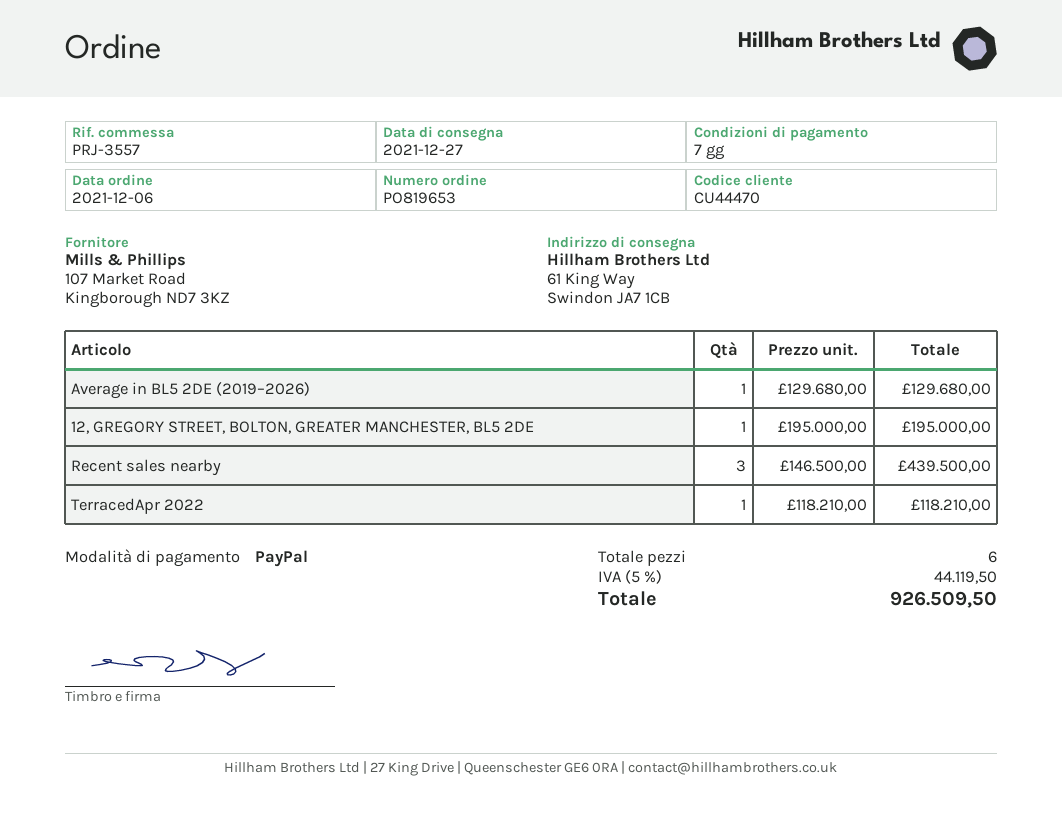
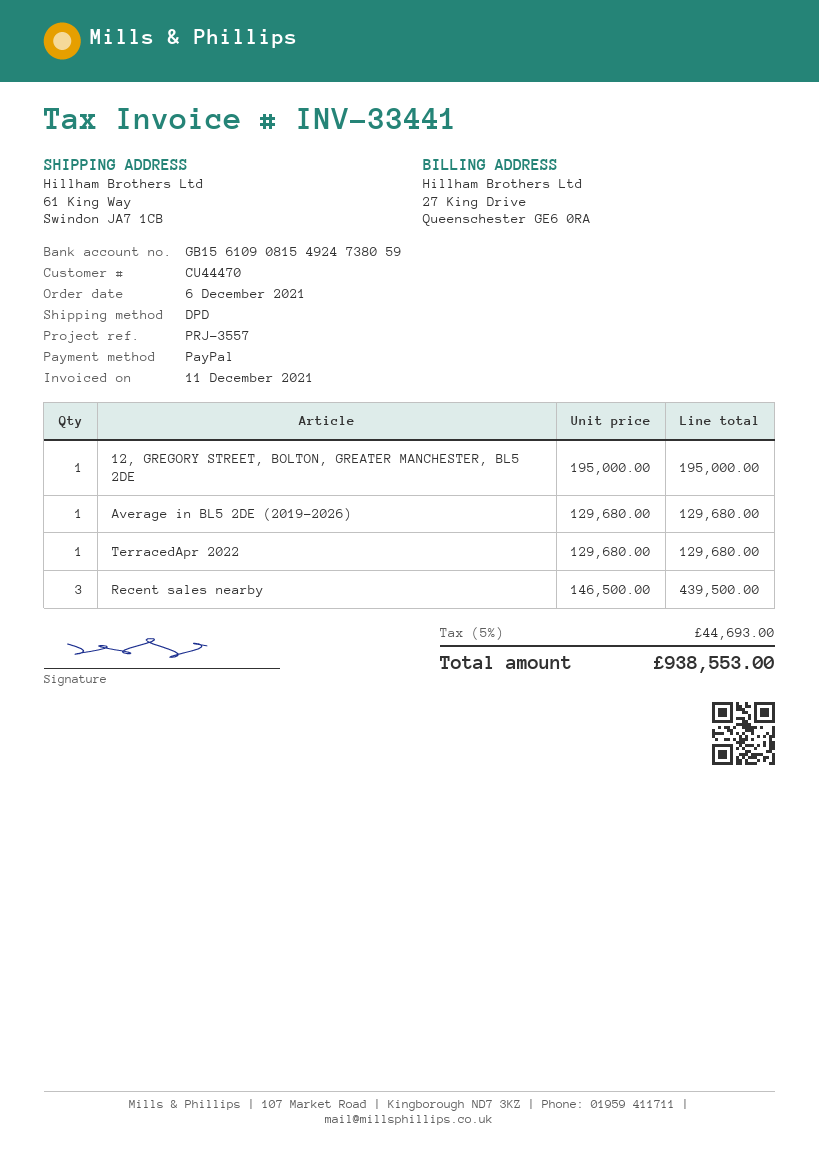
TerracedApr 2022: 1 x 118210.00 = 118210.00 -> 1 x 129680.00 = 129680.00
tax: 5% = 44119.50 -> 5% = 44693.00
total: 926509.50 -> 938553.00

